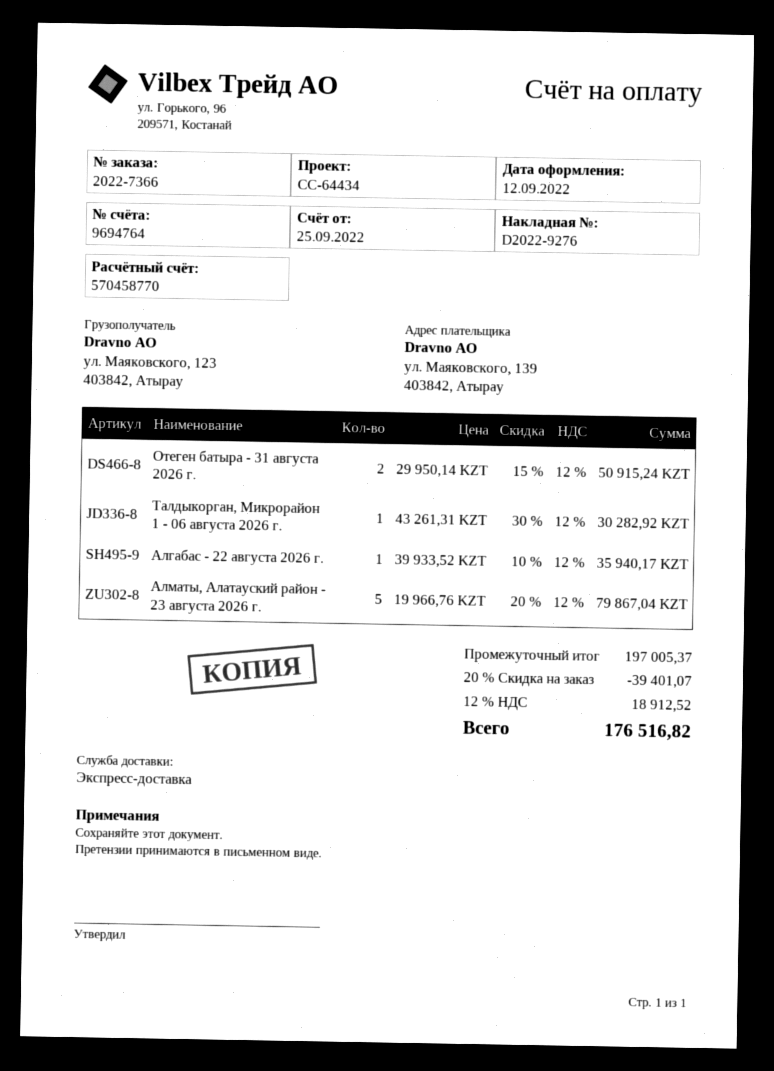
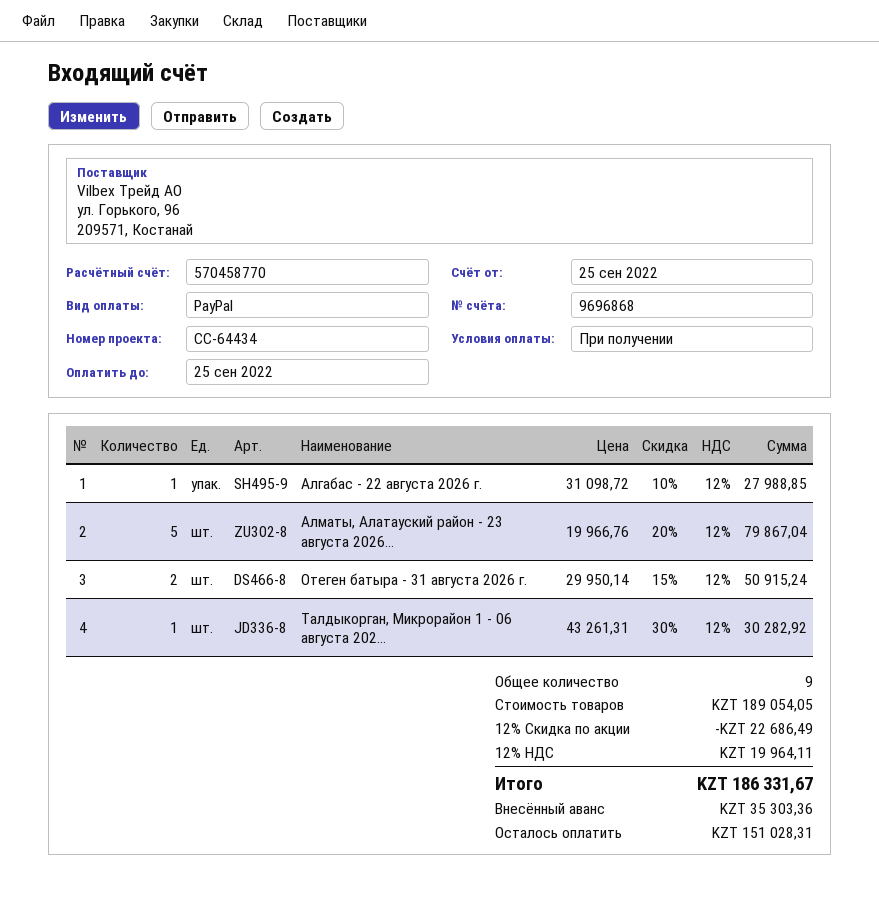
invoice number: 9694764 -> 9696868
Алгабас - 22 августа 2026 г.: 1 x 39933.52 - 10% = 35940.17 -> 1 x 31098.72 - 10% = 27988.85
subtotal: 197005.37 -> 189054.05
discount: 20% = 39401.07 -> 12% = 22686.49
tax: 12% = 18912.52 -> 12% = 19964.11
total: 176516.82 -> 186331.67

